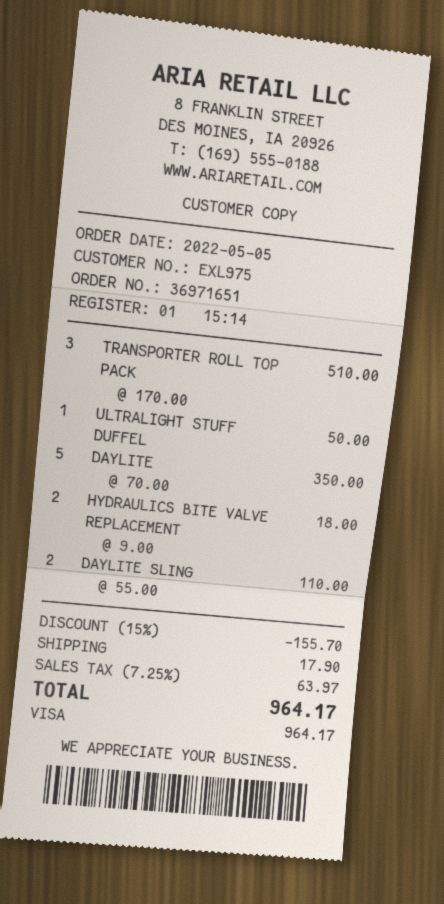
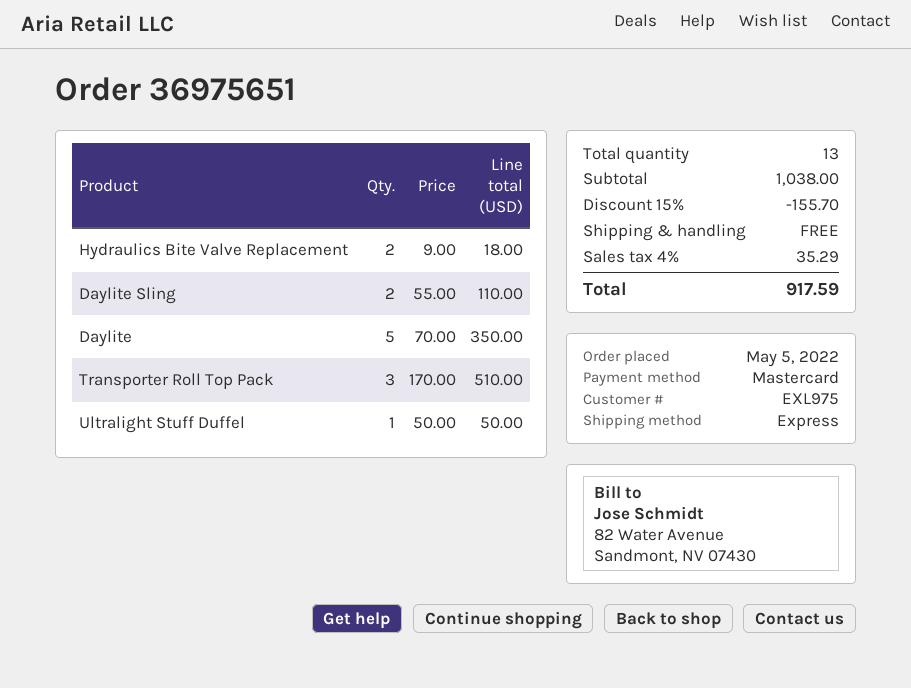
order number: 36971651 -> 36975651
payment method: Visa -> Mastercard
shipping: 17.90 -> 0.00
tax: 7.25% = 63.97 -> 4% = 35.29
total: 964.17 -> 917.59

